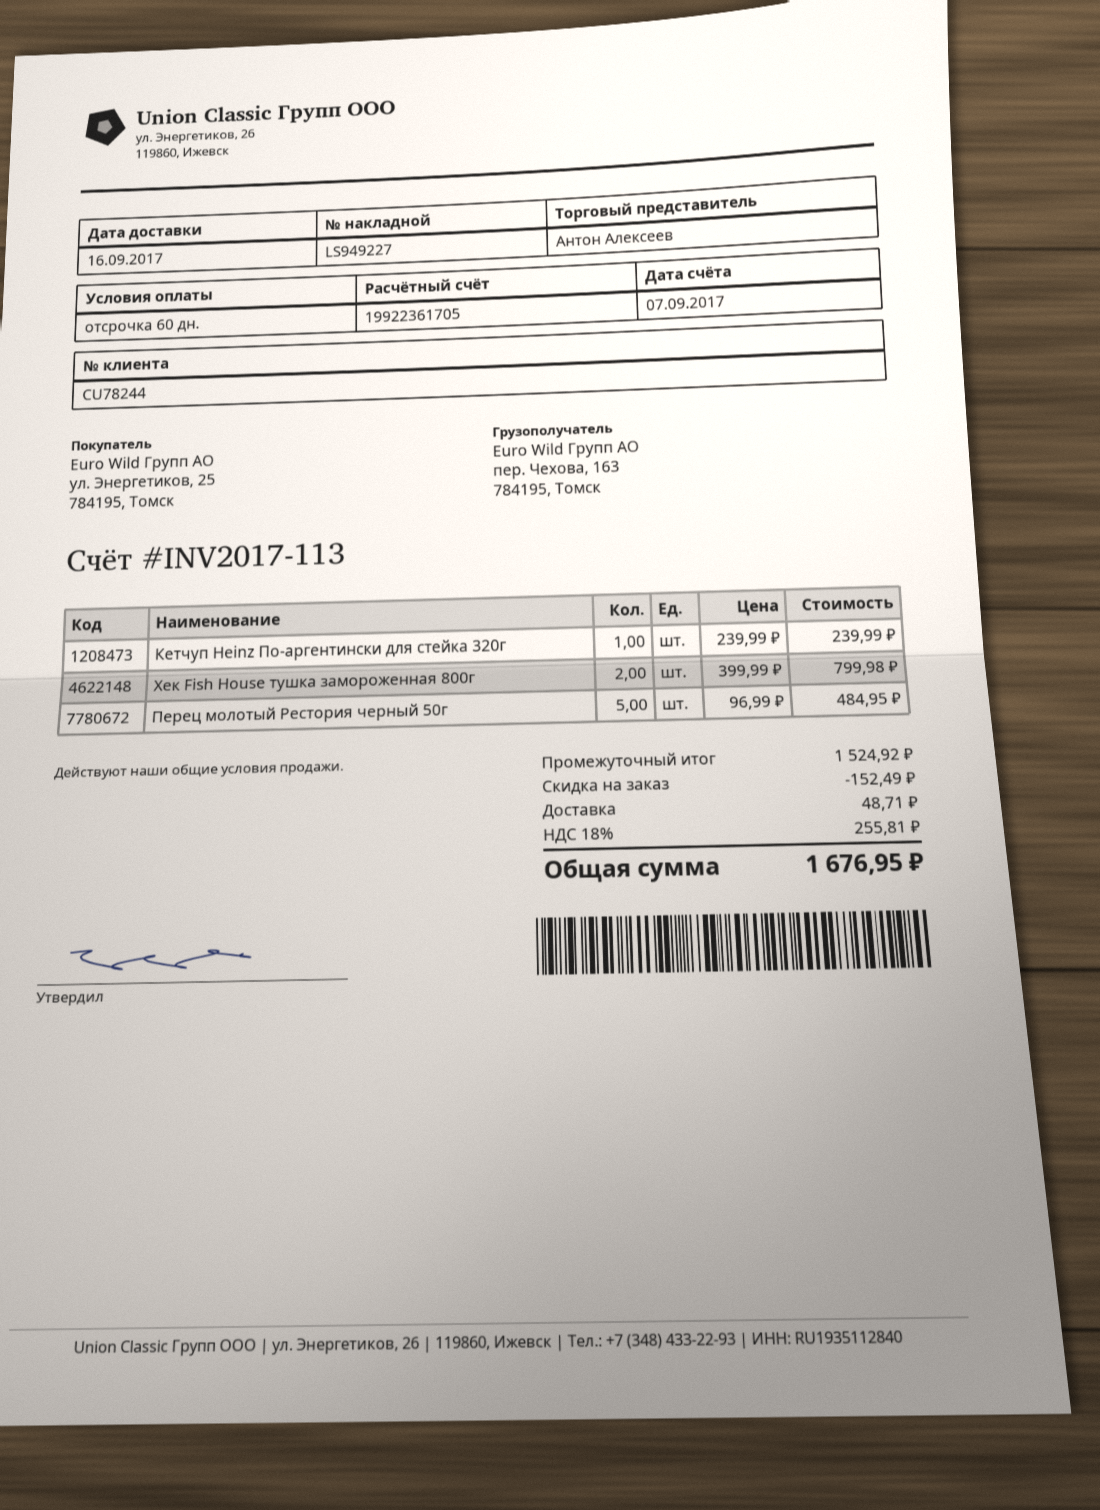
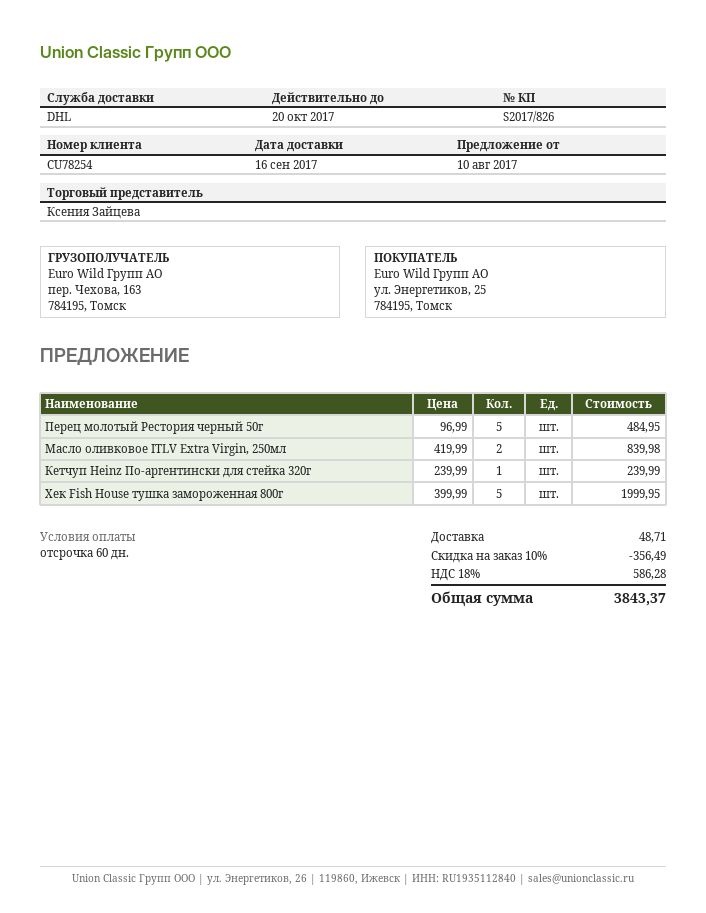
customer number: CU78244 -> CU78254
sales rep: Антон Алексеев -> Ксения Зайцева
Хек Fish House тушка замороженная 800г: 2 x 399.99 = 799.98 -> 5 x 399.99 = 1999.95
Масло оливковое ITLV Extra Virgin, 250мл: none -> 2 x 419.99 = 839.98
discount: 152.49 -> 356.49
tax: 18% = 255.81 -> 18% = 586.28
total: 1676.95 -> 3843.37

